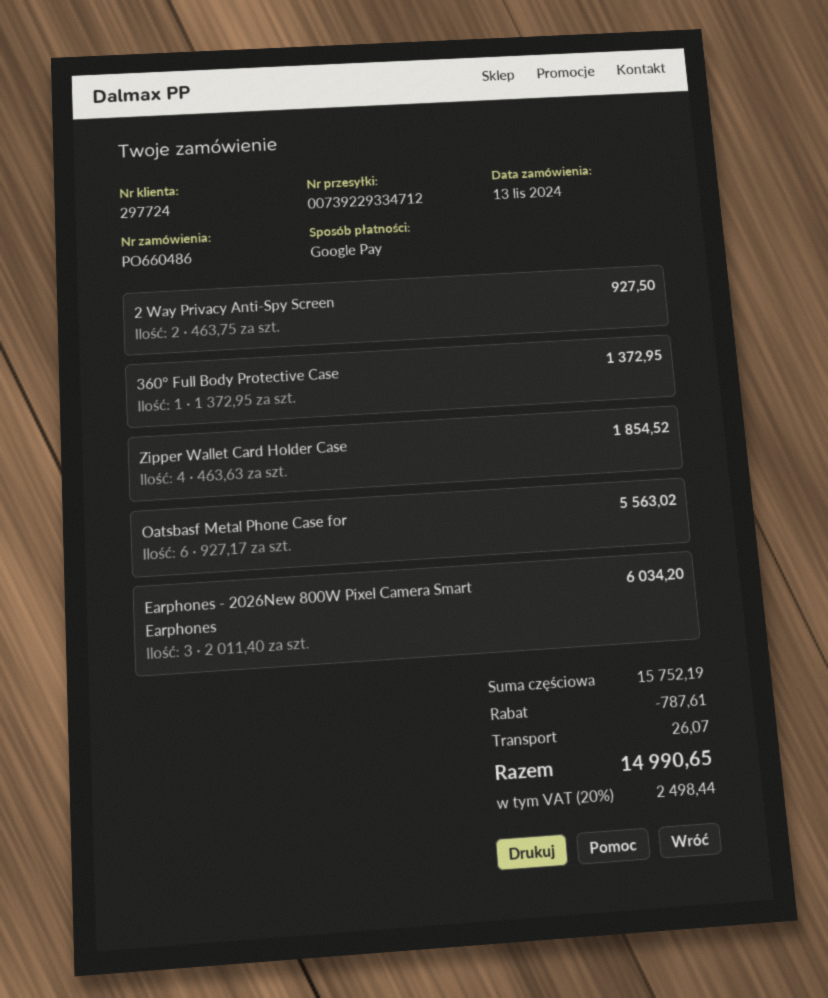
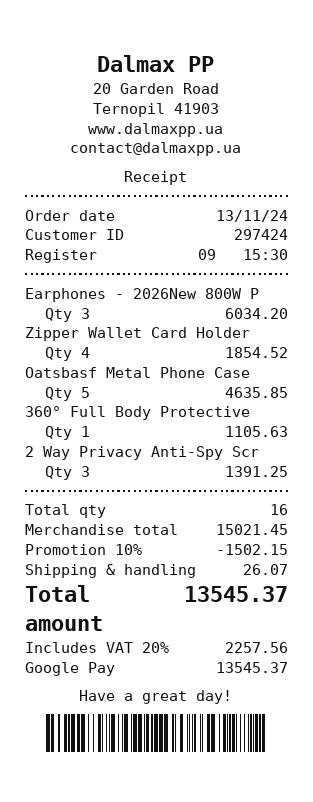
customer number: 297724 -> 297424
2 Way Privacy Anti-Spy Screen: 2 for 927.50 -> 3 for 1391.25
360° Full Body Protective Case: 1 for 1372.95 -> 1 for 1105.63
Oatsbasf Metal Phone Case for: 6 for 5563.02 -> 5 for 4635.85
subtotal: 15752.19 -> 15021.45
discount: 787.61 -> 1502.15
tax: 20% = 2498.44 -> 20% = 2257.56
total: 14990.65 -> 13545.37

